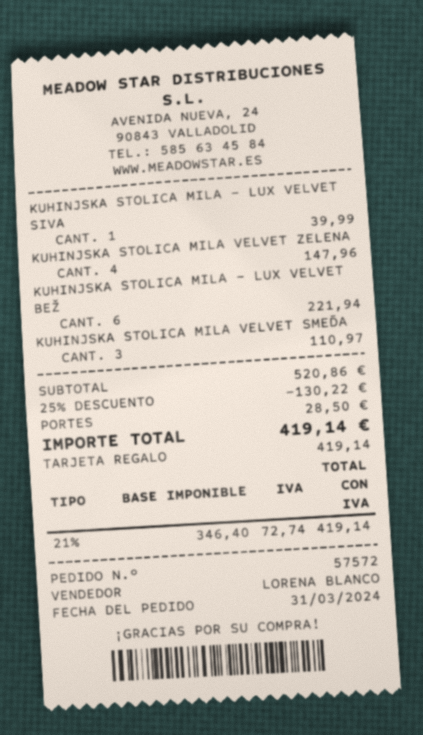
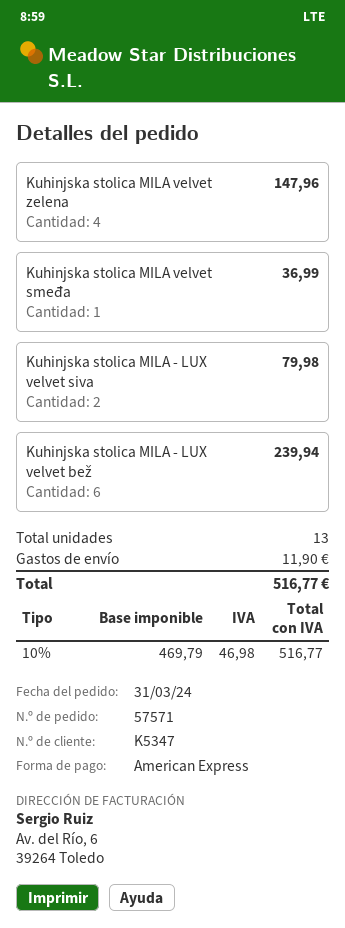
order number: 57572 -> 57571
payment method: gift card -> American Express
KUHINJSKA STOLICA MILA - LUX VELVET SIVA: 1 for 39.99 -> 2 for 79.98
KUHINJSKA STOLICA MILA - LUX VELVET BEŽ: 6 for 221.94 -> 6 for 239.94
KUHINJSKA STOLICA MILA VELVET SMEĐA: 3 for 110.97 -> 1 for 36.99
discount: 25% = 130.22 -> none
shipping: 28.50 -> 11.90
net: 346.40 -> 469.79
tax: 21% = 72.74 -> 10% = 46.98
total: 419.14 -> 516.77

